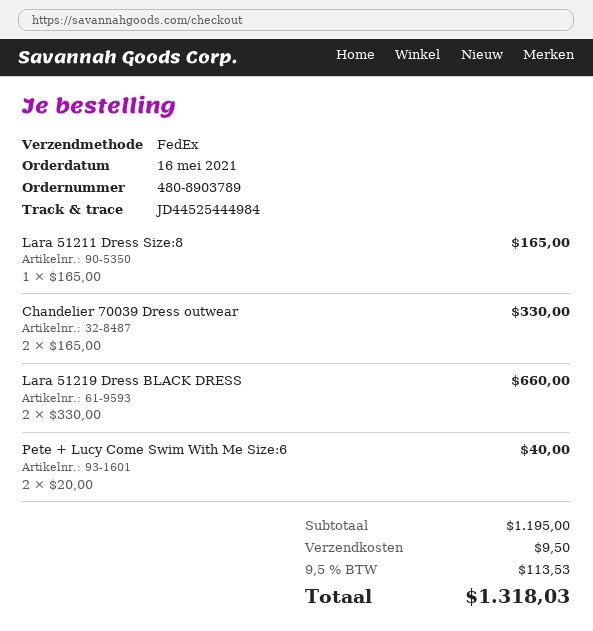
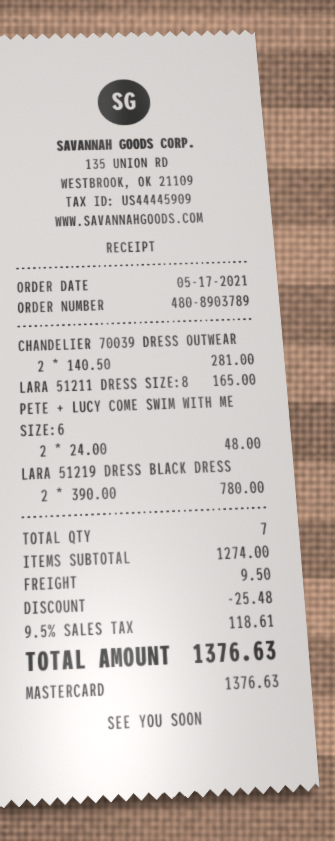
order date: 2021-05-16 -> 2021-05-17
Chandelier 70039 Dress outwear: 2 x 165.00 = 330.00 -> 2 x 140.50 = 281.00
Lara 51219 Dress BLACK DRESS: 2 x 330.00 = 660.00 -> 2 x 390.00 = 780.00
Pete + Lucy Come Swim With Me Size:6: 2 x 20.00 = 40.00 -> 2 x 24.00 = 48.00
subtotal: 1195.00 -> 1274.00
discount: none -> 25.48
tax: 9.5% = 113.53 -> 9.5% = 118.61
total: 1318.03 -> 1376.63

